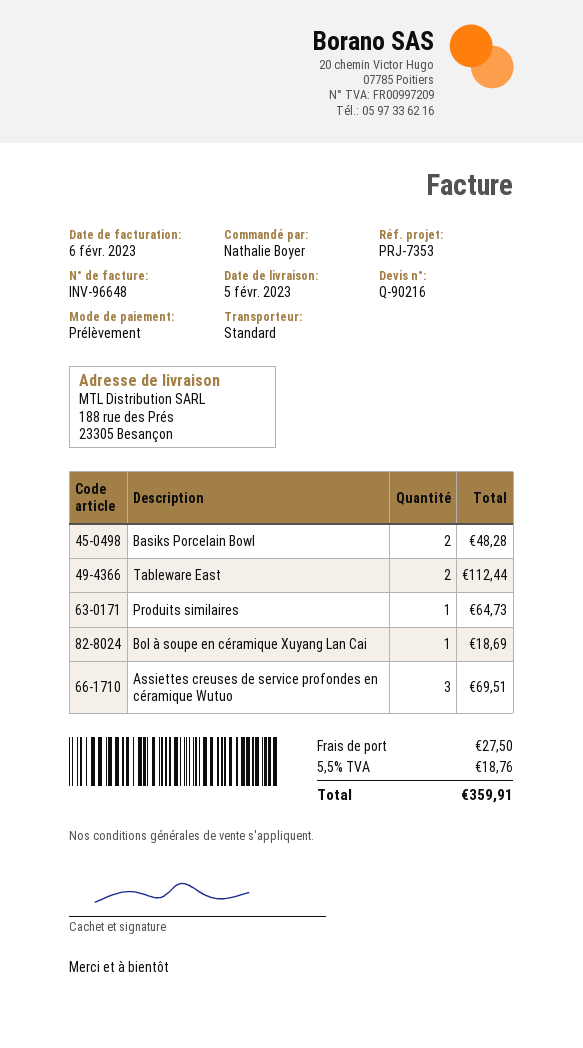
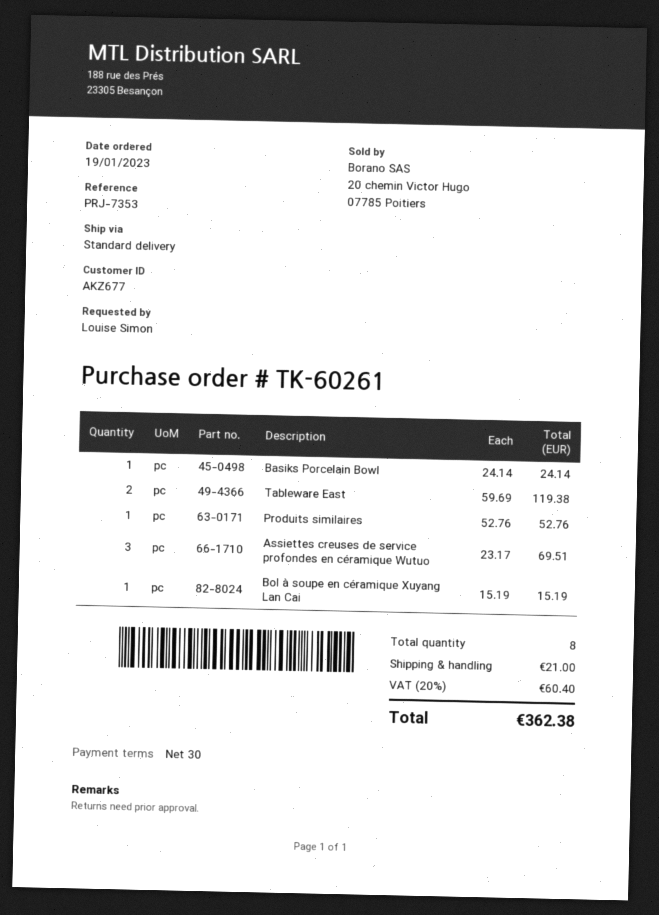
ordered by: Nathalie Boyer -> Louise Simon
Basiks Porcelain Bowl: 2 for 48.28 -> 1 for 24.14
Tableware East: 2 for 112.44 -> 2 for 119.38
Produits similaires: 1 for 64.73 -> 1 for 52.76
Bol à soupe en céramique Xuyang Lan Cai: 1 for 18.69 -> 1 for 15.19
shipping: 27.50 -> 21.00
tax: 5.5% = 18.76 -> 20% = 60.40
total: 359.91 -> 362.38

